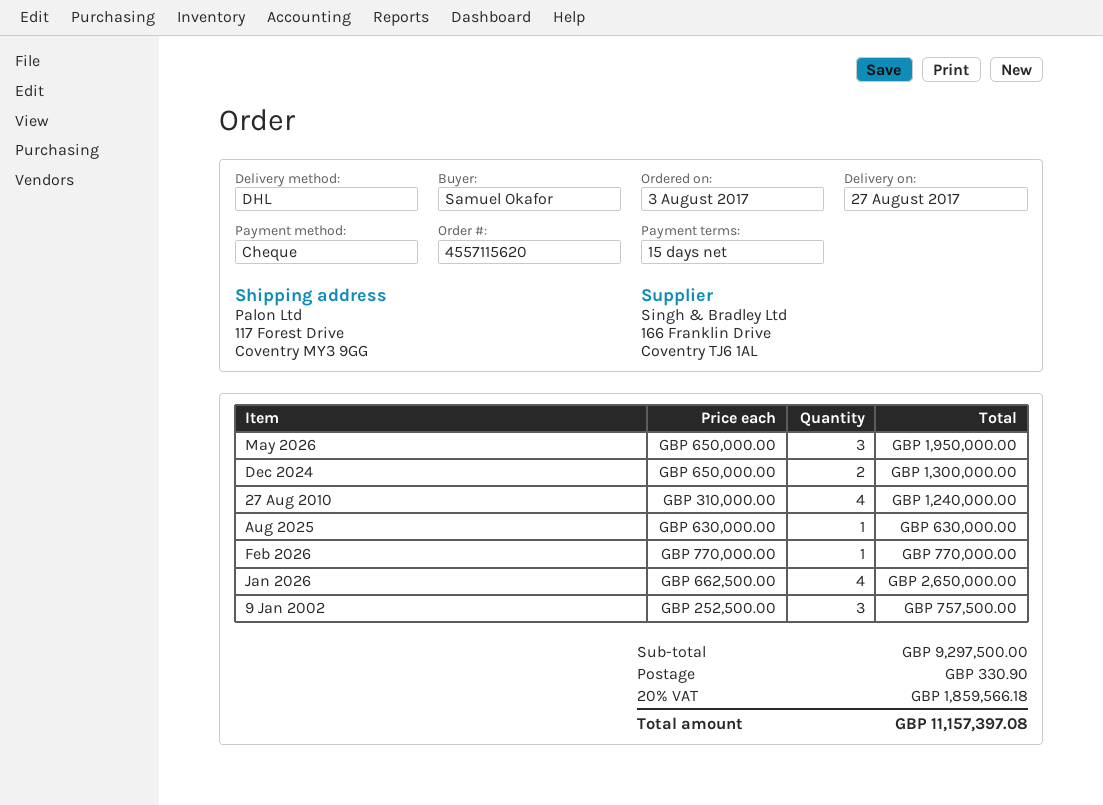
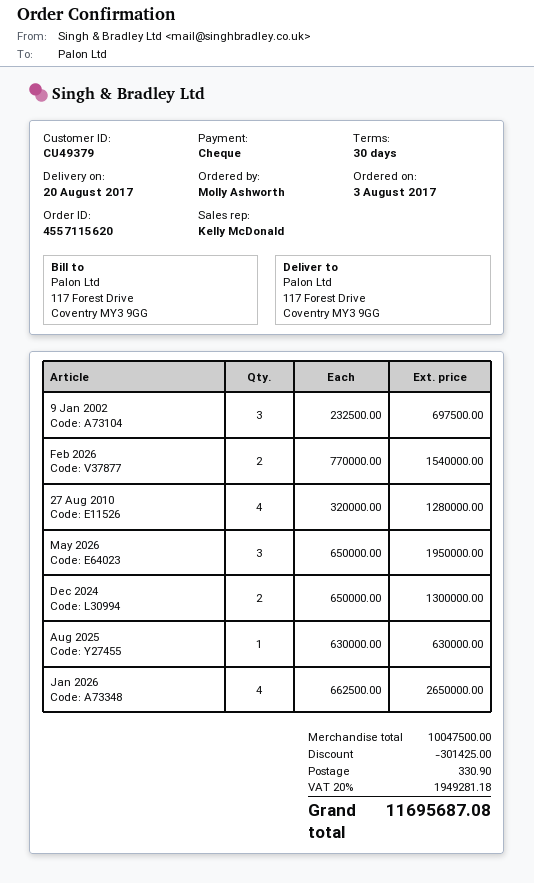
delivery date: 2017-08-27 -> 2017-08-20
payment terms: 15 days -> 30 days
ordered by: Samuel Okafor -> Molly Ashworth
27 Aug 2010: 4 x 310000.00 = 1240000.00 -> 4 x 320000.00 = 1280000.00
Feb 2026: 1 x 770000.00 = 770000.00 -> 2 x 770000.00 = 1540000.00
9 Jan 2002: 3 x 252500.00 = 757500.00 -> 3 x 232500.00 = 697500.00
subtotal: 9297500.00 -> 10047500.00
discount: none -> 301425.00
tax: 20% = 1859566.18 -> 20% = 1949281.18
total: 11157397.08 -> 11695687.08

